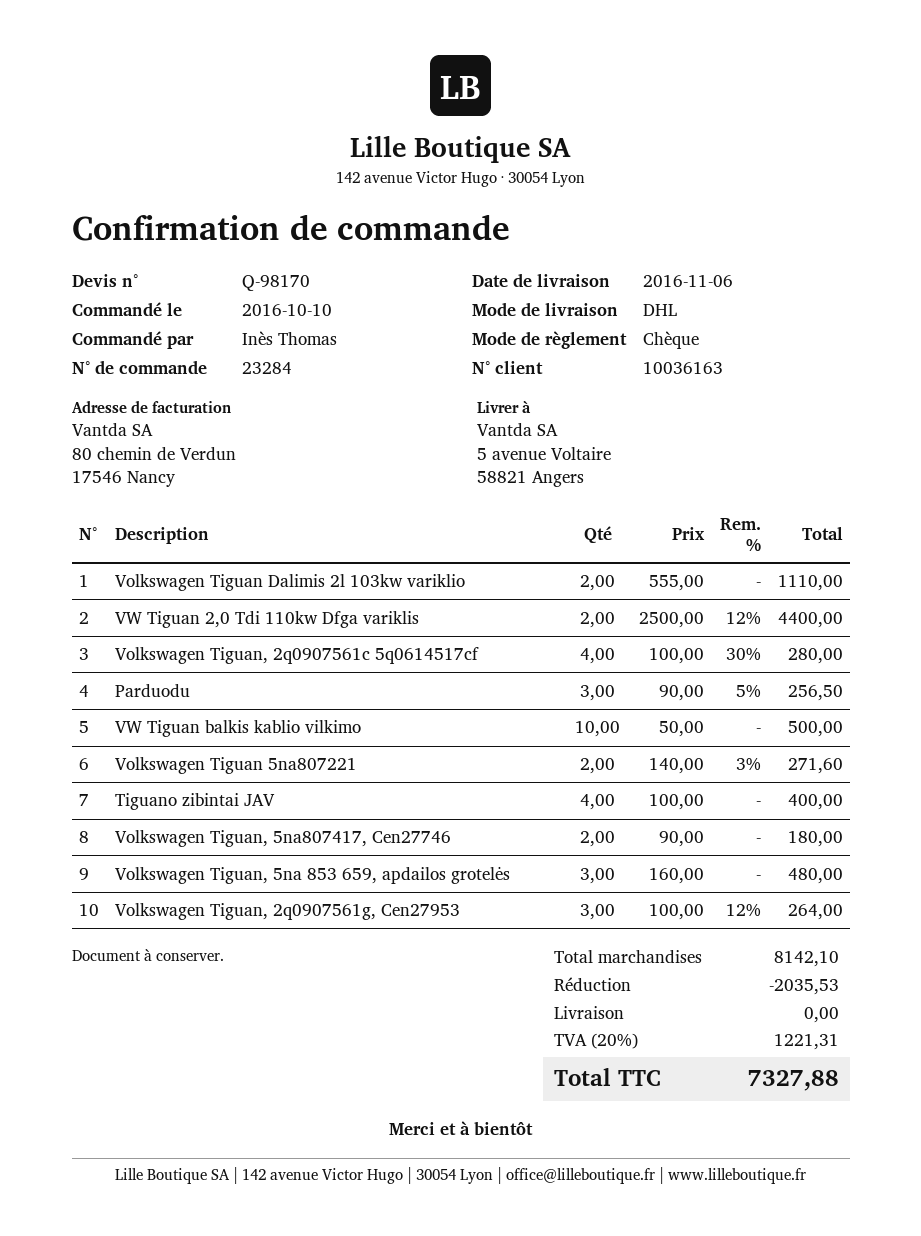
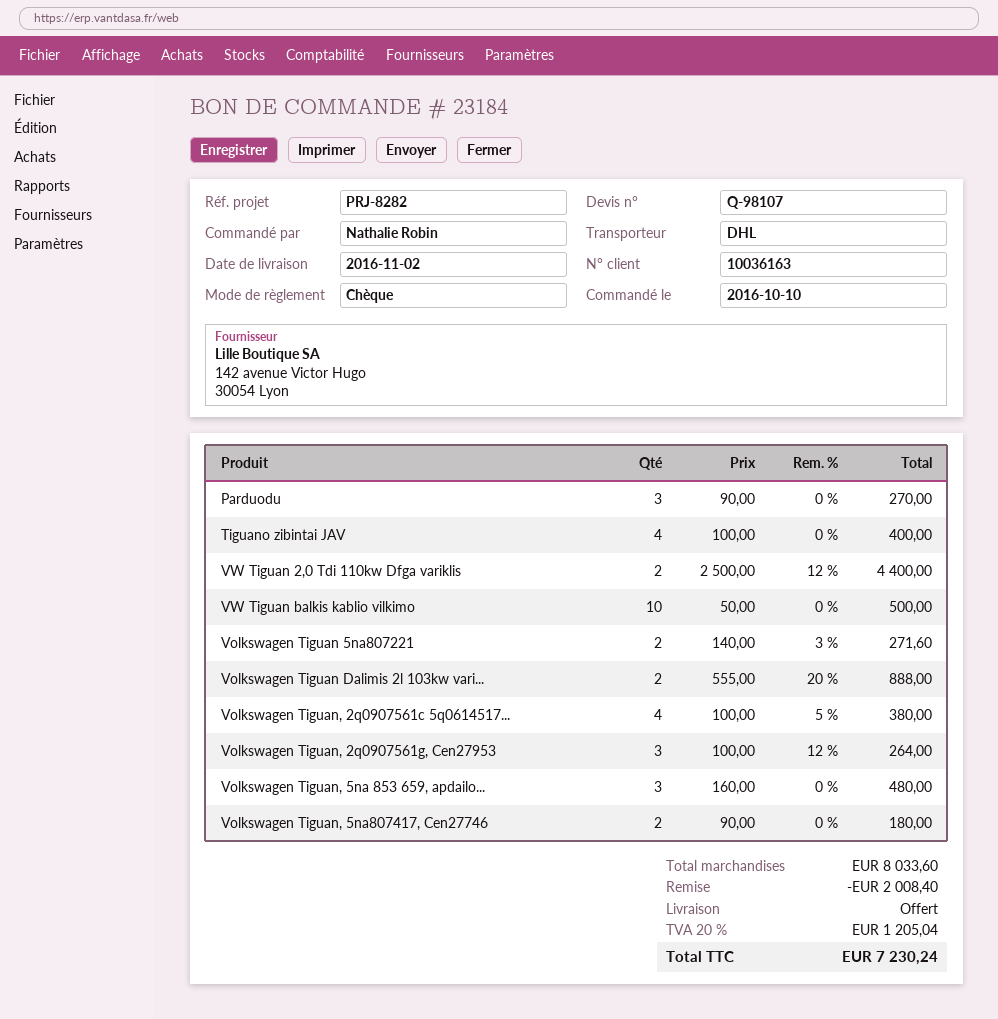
quote number: Q-98170 -> Q-98107
order number: 23284 -> 23184
delivery date: 2016-11-06 -> 2016-11-02
ordered by: Inès Thomas -> Nathalie Robin
Volkswagen Tiguan Dalimis 2l 103kw variklio: 2 x 555.00 = 1110.00 -> 2 x 555.00 - 20% = 888.00
Volkswagen Tiguan, 2q0907561c 5q0614517cf: 4 x 100.00 - 30% = 280.00 -> 4 x 100.00 - 5% = 380.00
Parduodu: 3 x 90.00 - 5% = 256.50 -> 3 x 90.00 = 270.00
subtotal: 8142.10 -> 8033.60
discount: 2035.53 -> 2008.40
tax: 20% = 1221.31 -> 20% = 1205.04
total: 7327.88 -> 7230.24

